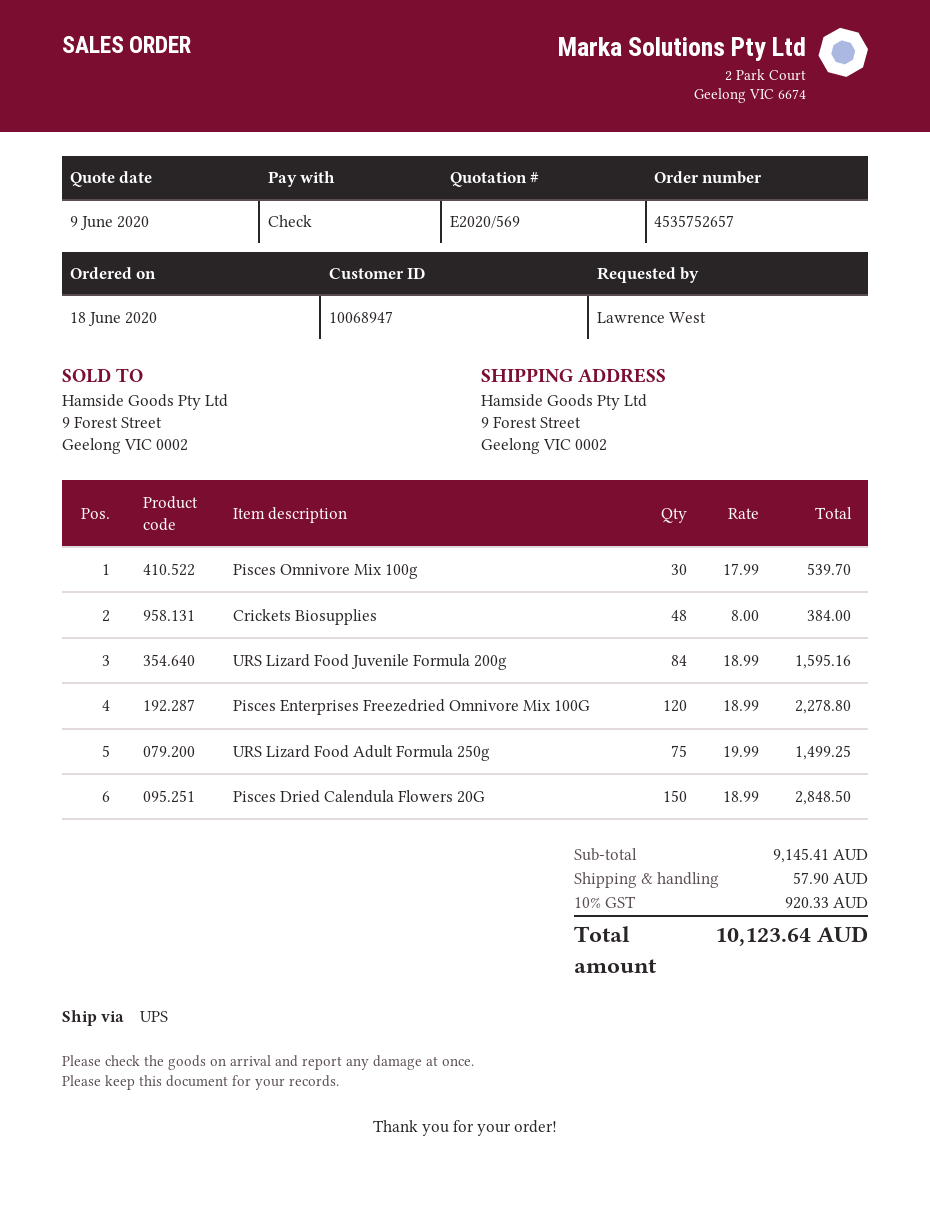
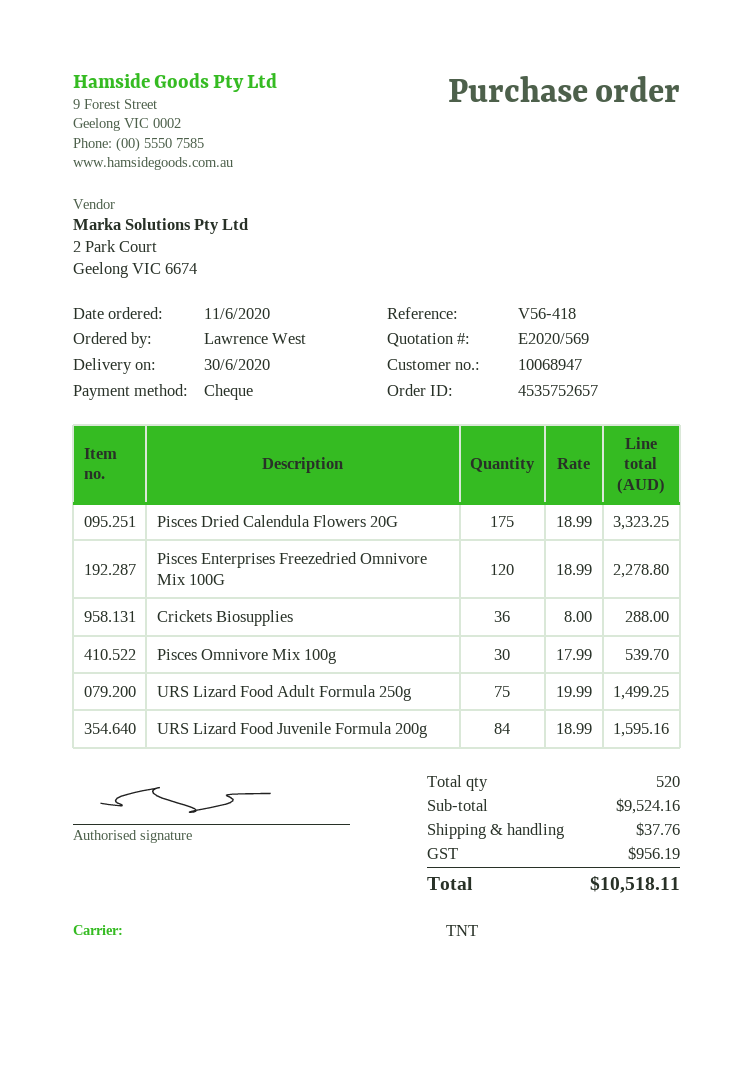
order date: 2020-06-18 -> 2020-06-11
shipping method: UPS -> TNT
Crickets Biosupplies: 48 x 8.00 = 384.00 -> 36 x 8.00 = 288.00
Pisces Dried Calendula Flowers 20G: 150 x 18.99 = 2848.50 -> 175 x 18.99 = 3323.25
subtotal: 9145.41 -> 9524.16
shipping: 57.90 -> 37.76
tax: 920.33 -> 956.19
total: 10123.64 -> 10518.11

